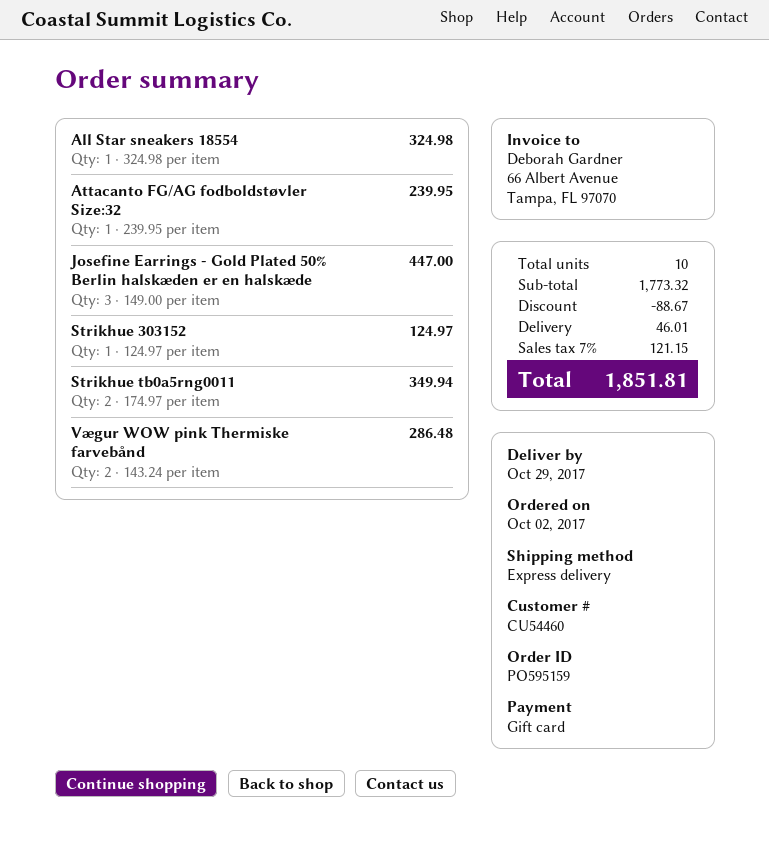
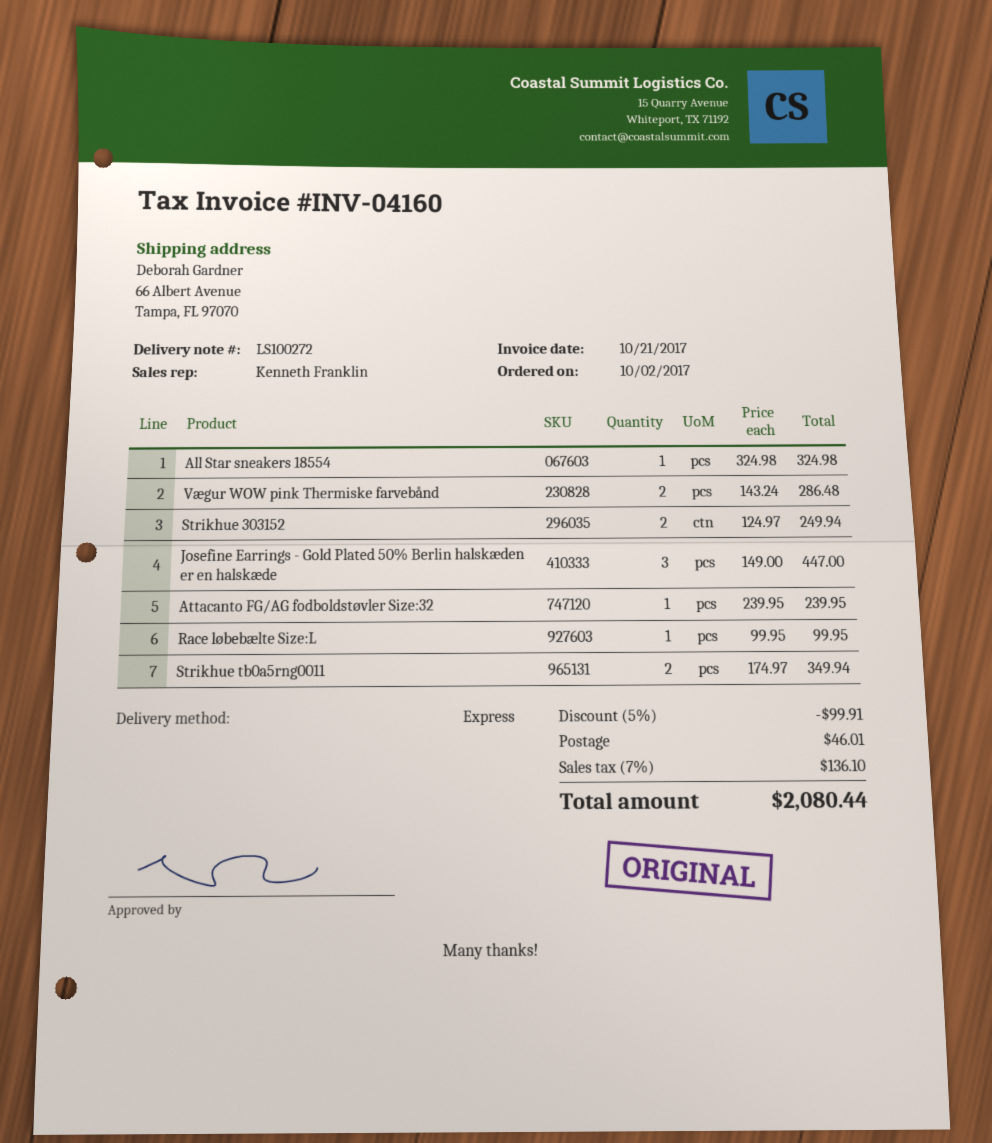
Strikhue 303152: 1 x 124.97 = 124.97 -> 2 x 124.97 = 249.94
Race løbebælte Size:L: none -> 1 x 99.95 = 99.95
discount: 88.67 -> 99.91
tax: 7% = 121.15 -> 7% = 136.10
total: 1851.81 -> 2080.44

